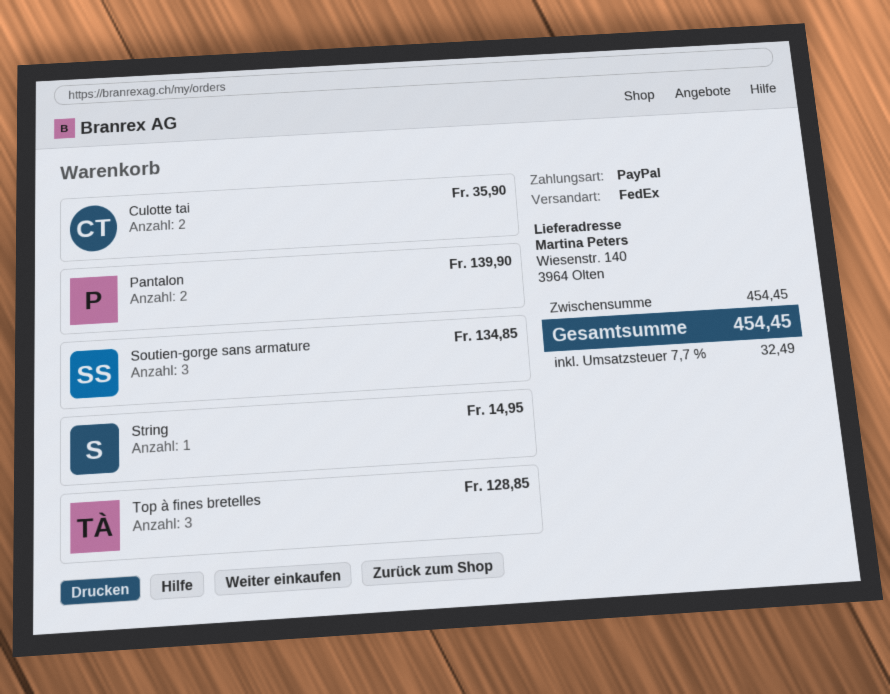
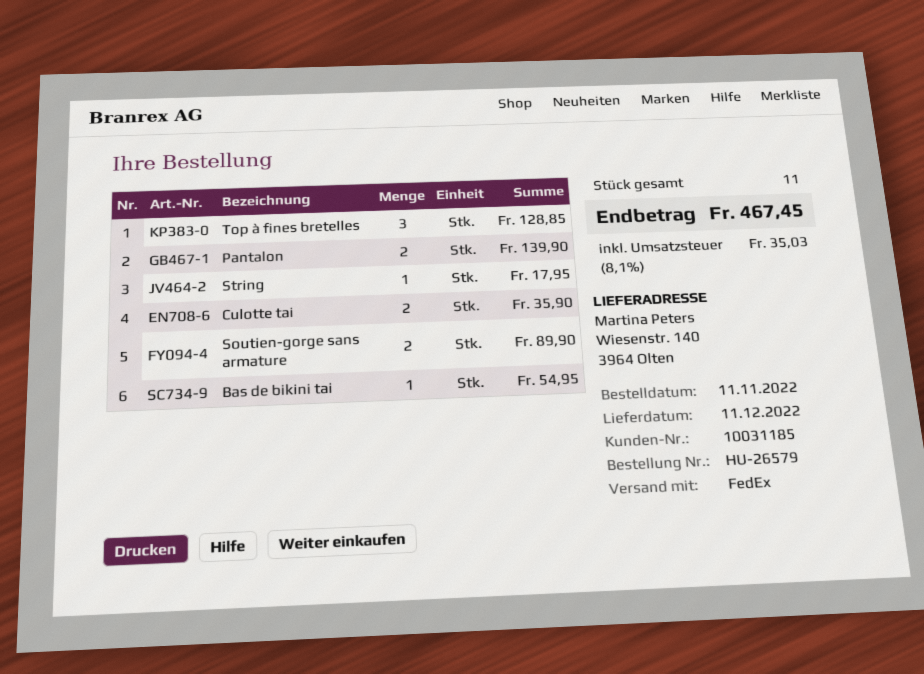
Soutien-gorge sans armature: 3 for 134.85 -> 2 for 89.90
String: 1 for 14.95 -> 1 for 17.95
Bas de bikini tai: none -> 1 for 54.95
tax: 7.7% = 32.49 -> 8.1% = 35.03
total: 454.45 -> 467.45

